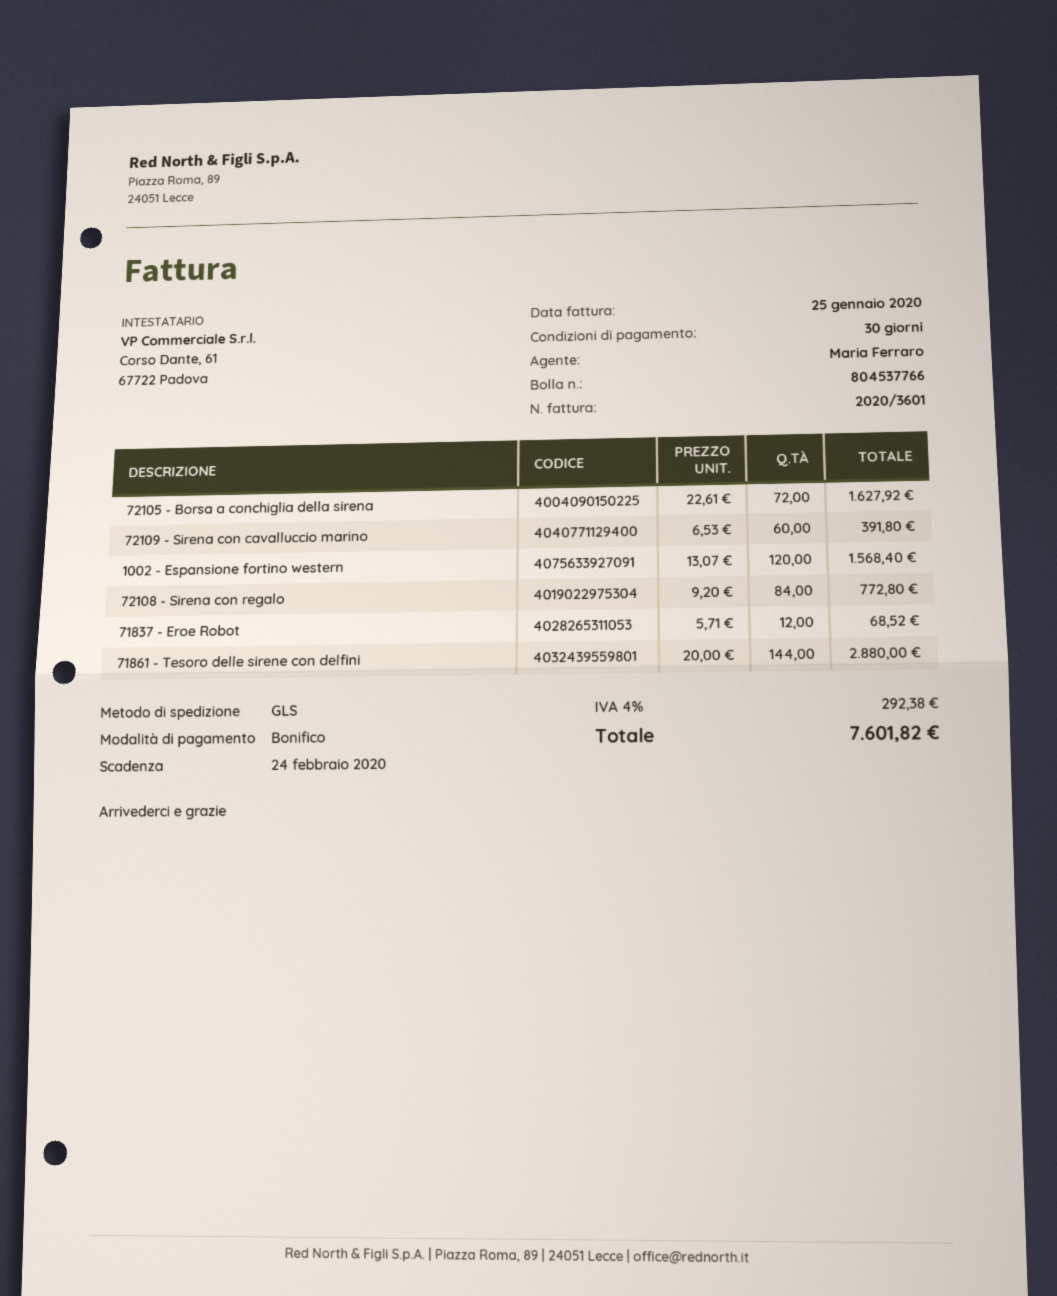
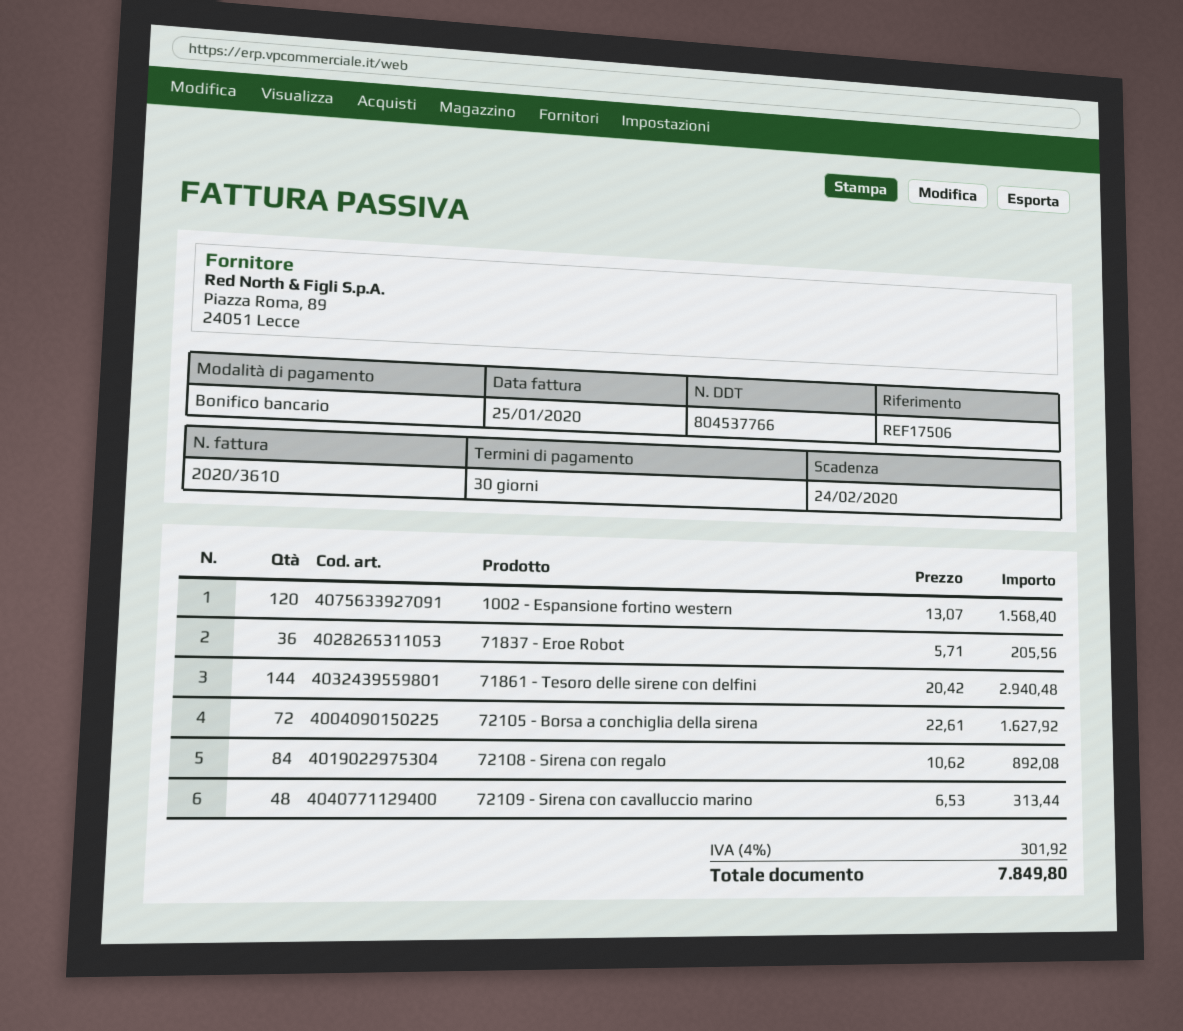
invoice number: 2020/3601 -> 2020/3610
72109 - Sirena con cavalluccio marino: 60 x 6.53 = 391.80 -> 48 x 6.53 = 313.44
72108 - Sirena con regalo: 84 x 9.20 = 772.80 -> 84 x 10.62 = 892.08
71837 - Eroe Robot: 12 x 5.71 = 68.52 -> 36 x 5.71 = 205.56
71861 - Tesoro delle sirene con delfini: 144 x 20.00 = 2880.00 -> 144 x 20.42 = 2940.48
tax: 4% = 292.38 -> 4% = 301.92
total: 7601.82 -> 7849.80

